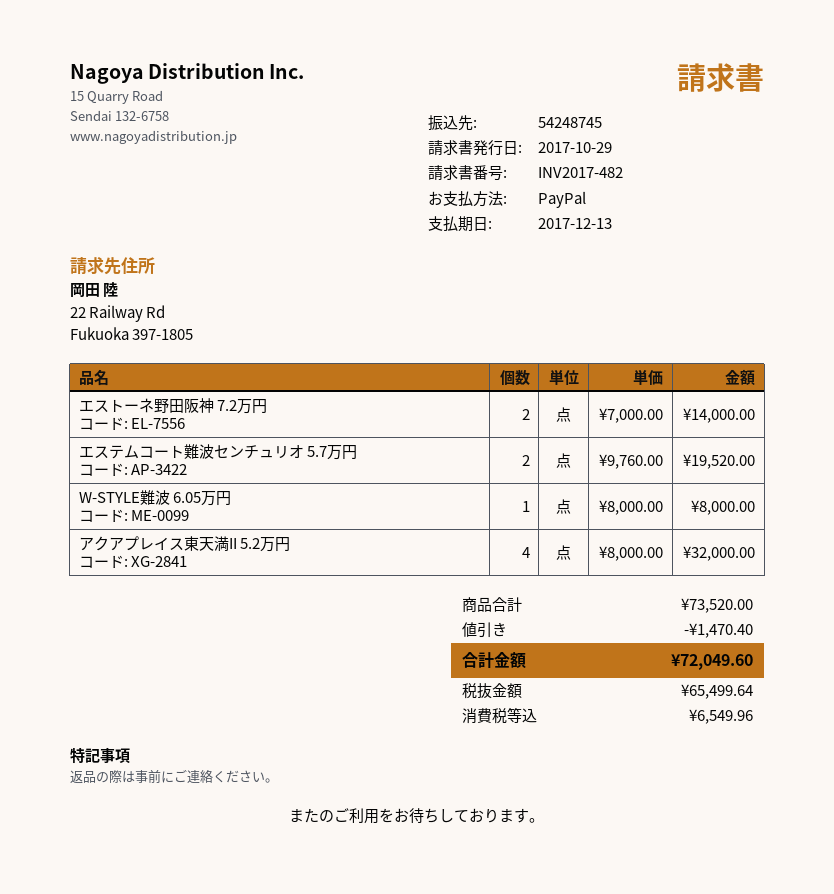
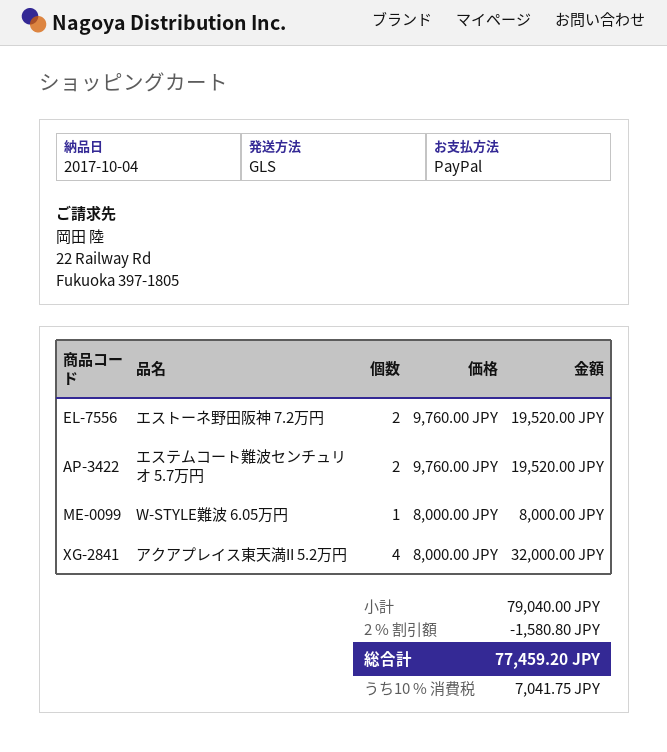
エストーネ野田阪神 7.2万円: 2 x 7000.00 = 14000.00 -> 2 x 9760.00 = 19520.00
subtotal: 73520.00 -> 79040.00
discount: 1470.40 -> 1580.80
tax: 6549.96 -> 7041.75
total: 72049.60 -> 77459.20

